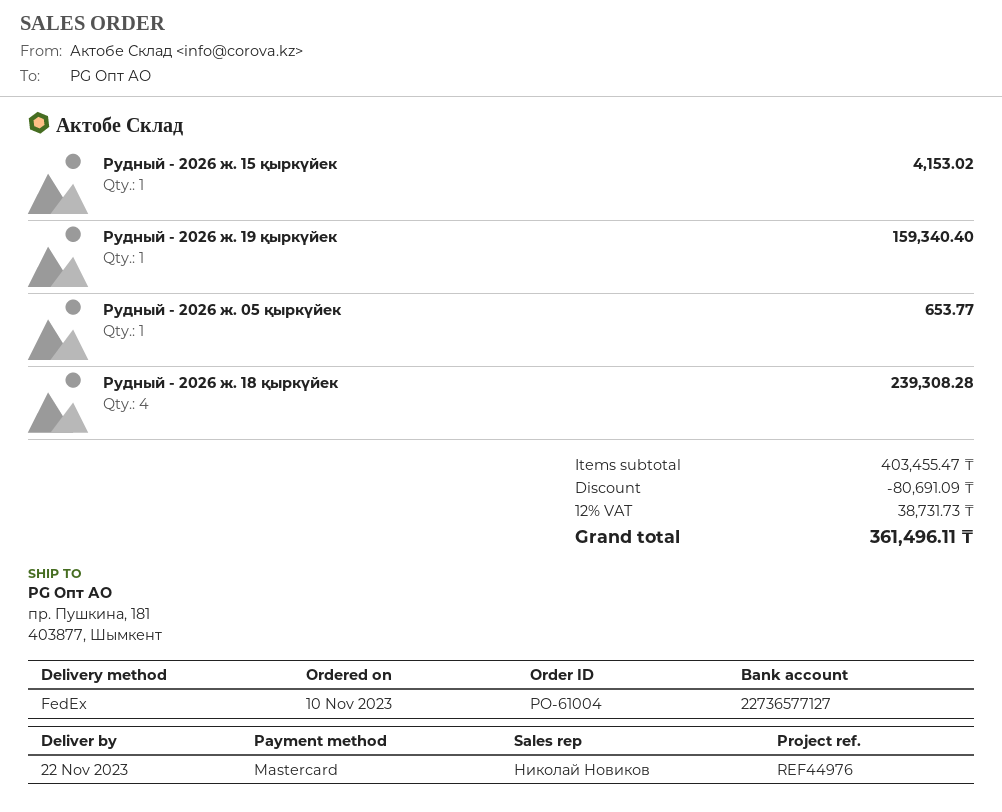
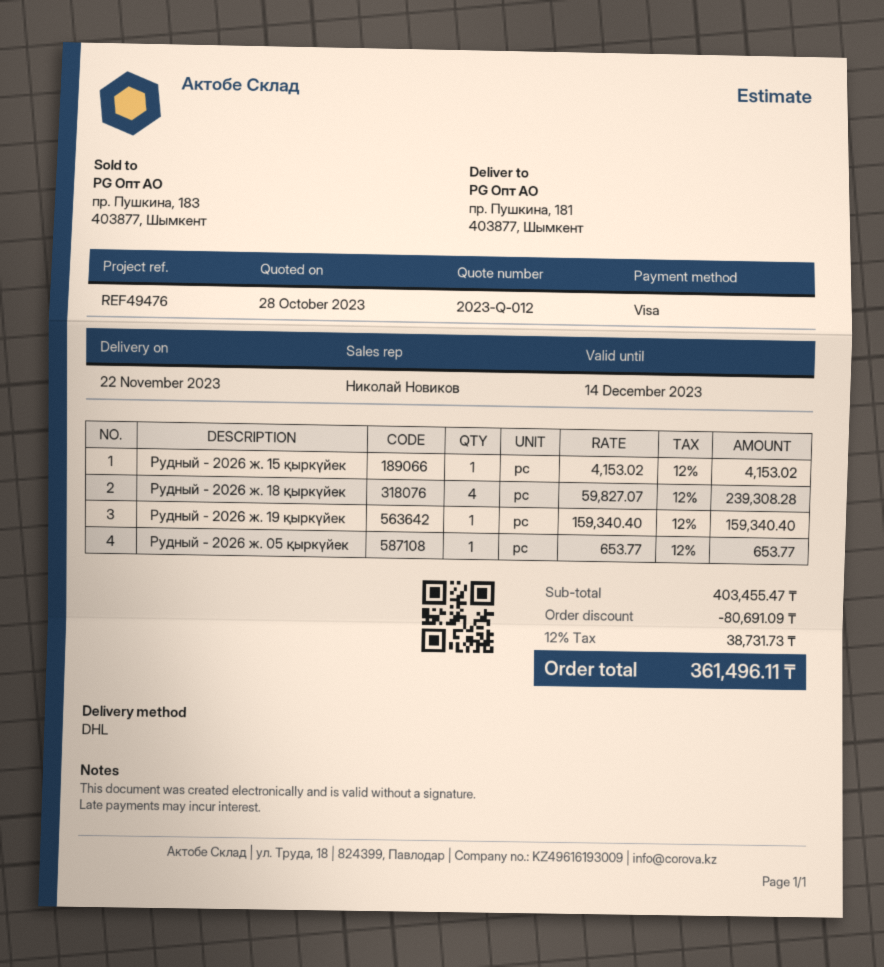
reference: REF44976 -> REF49476
payment method: Mastercard -> Visa
shipping method: FedEx -> DHL

